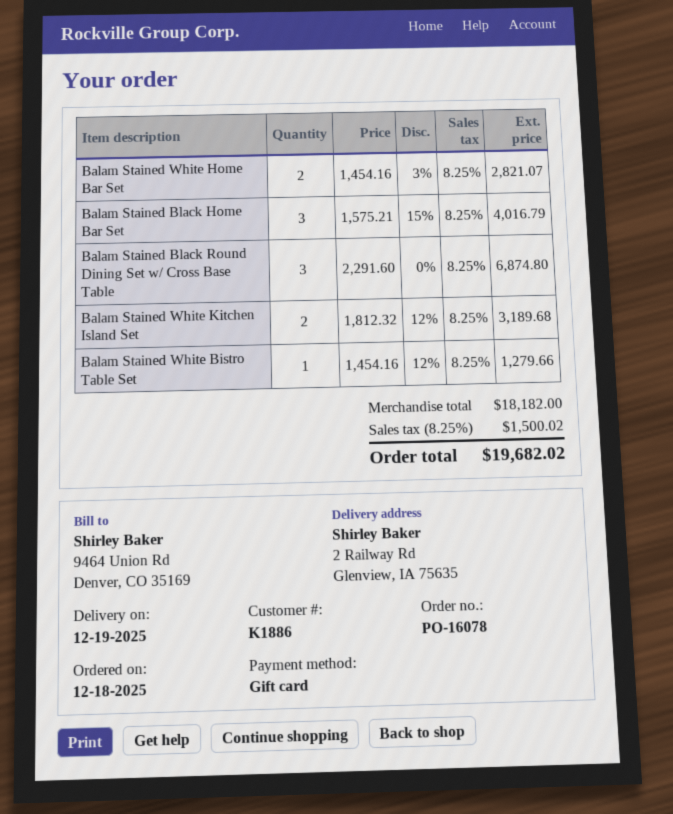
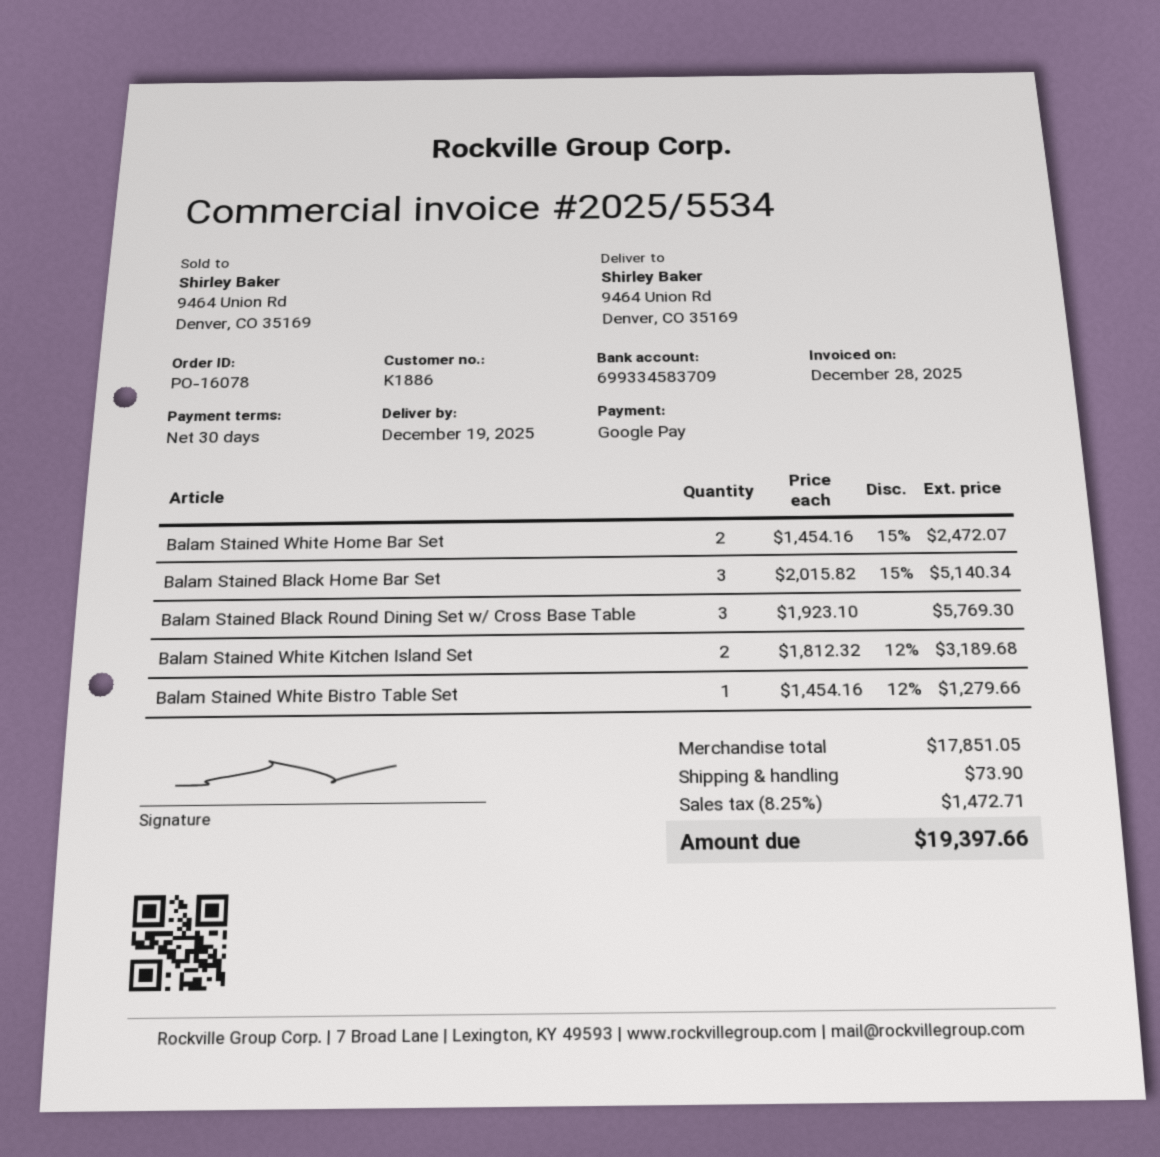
payment method: gift card -> Google Pay
ship to: 2 Railway Rd, Glenview, IA 75635 -> 9464 Union Rd, Denver, CO 35169
Balam Stained White Home Bar Set: 2 x 1454.16 - 3% = 2821.07 -> 2 x 1454.16 - 15% = 2472.07
Balam Stained Black Home Bar Set: 3 x 1575.21 - 15% = 4016.79 -> 3 x 2015.82 - 15% = 5140.34
Balam Stained Black Round Dining Set w/ Cross Base Table: 3 x 2291.60 = 6874.80 -> 3 x 1923.10 = 5769.30
subtotal: 18182.00 -> 17851.05
shipping: none -> 73.90
tax: 8.25% = 1500.02 -> 8.25% = 1472.71
total: 19682.02 -> 19397.66

